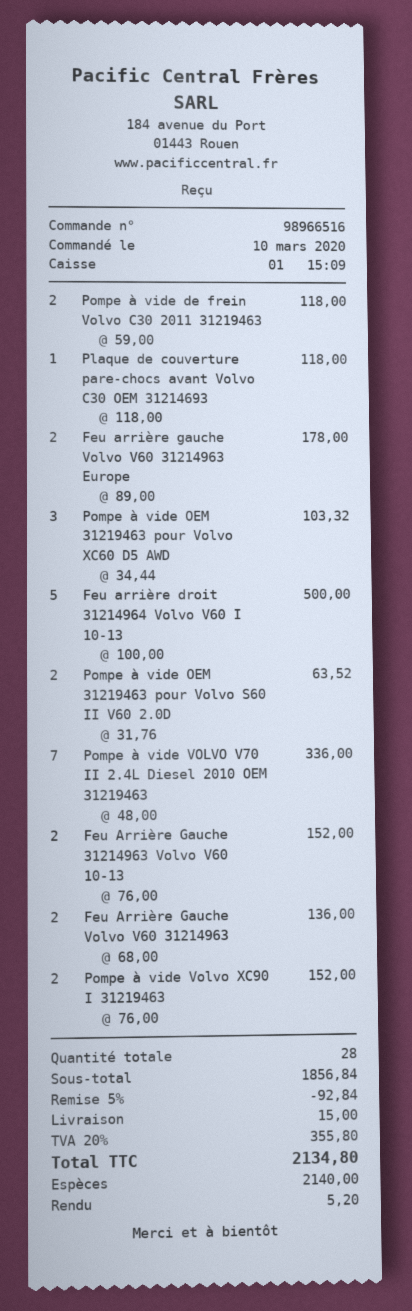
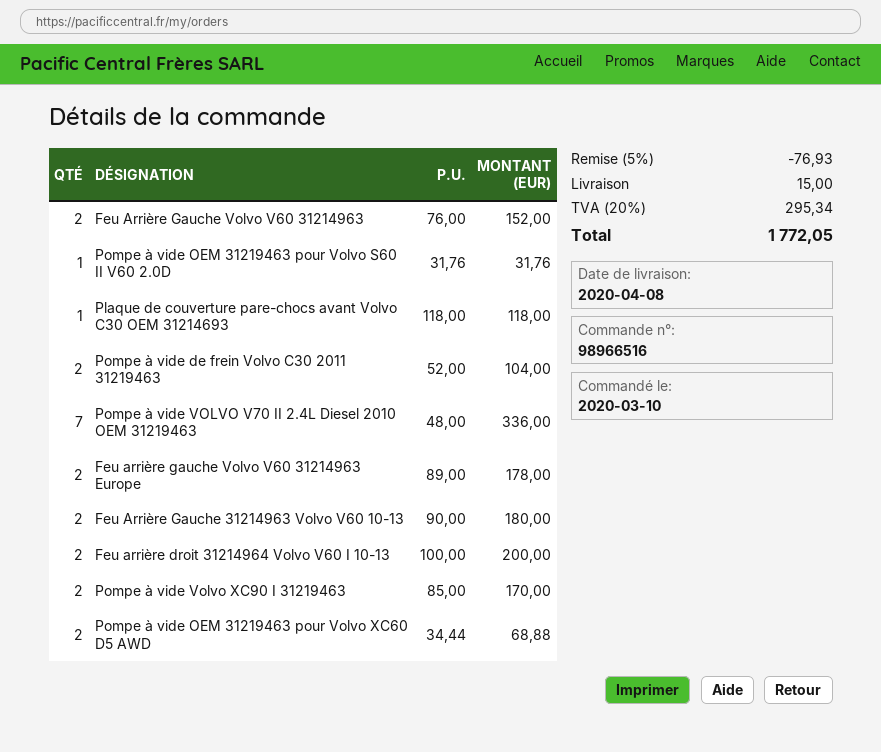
Pompe à vide de frein Volvo C30 2011 31219463: 2 x 59.00 = 118.00 -> 2 x 52.00 = 104.00
Pompe à vide OEM 31219463 pour Volvo XC60 D5 AWD: 3 x 34.44 = 103.32 -> 2 x 34.44 = 68.88
Feu arrière droit 31214964 Volvo V60 I 10-13: 5 x 100.00 = 500.00 -> 2 x 100.00 = 200.00
Pompe à vide OEM 31219463 pour Volvo S60 II V60 2.0D: 2 x 31.76 = 63.52 -> 1 x 31.76 = 31.76
Feu Arrière Gauche 31214963 Volvo V60 10-13: 2 x 76.00 = 152.00 -> 2 x 90.00 = 180.00
Feu Arrière Gauche Volvo V60 31214963: 2 x 68.00 = 136.00 -> 2 x 76.00 = 152.00
Pompe à vide Volvo XC90 I 31219463: 2 x 76.00 = 152.00 -> 2 x 85.00 = 170.00
discount: 5% = 92.84 -> 5% = 76.93
tax: 20% = 355.80 -> 20% = 295.34
total: 2134.80 -> 1772.05

